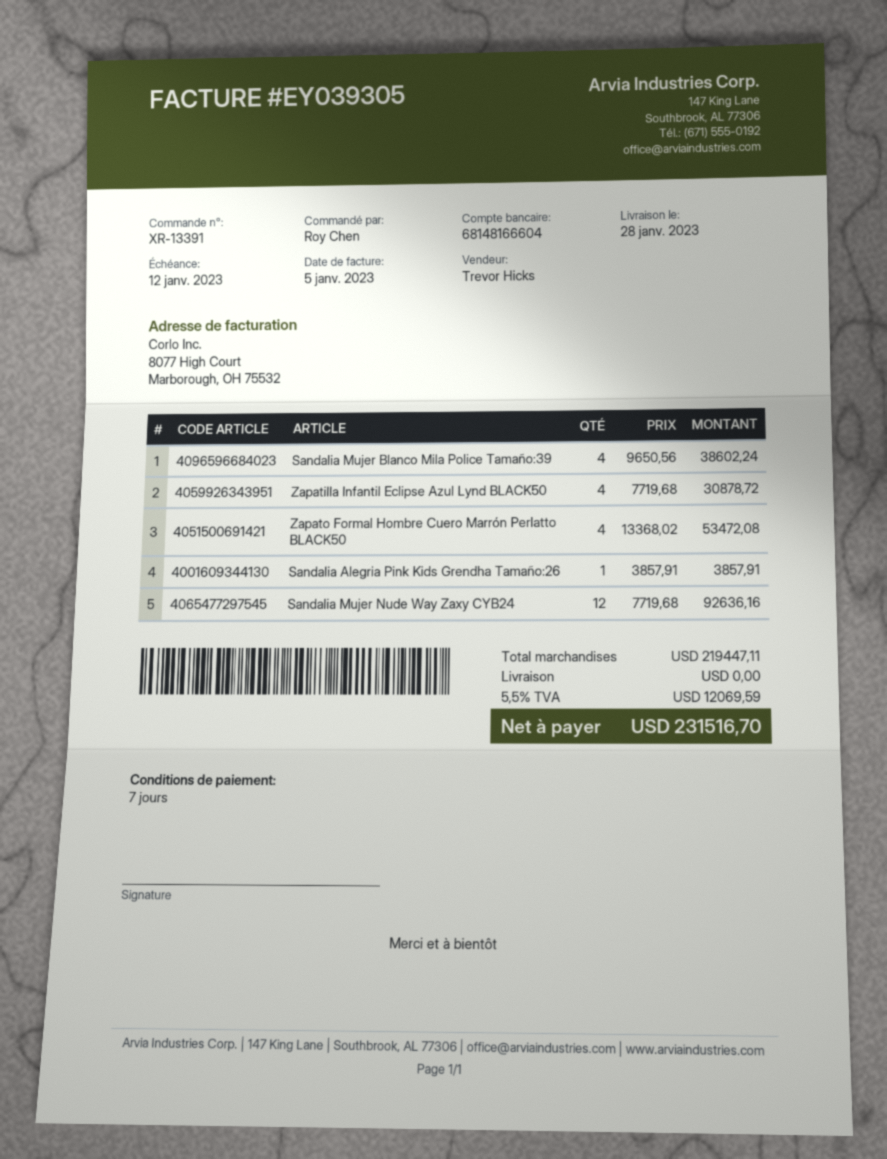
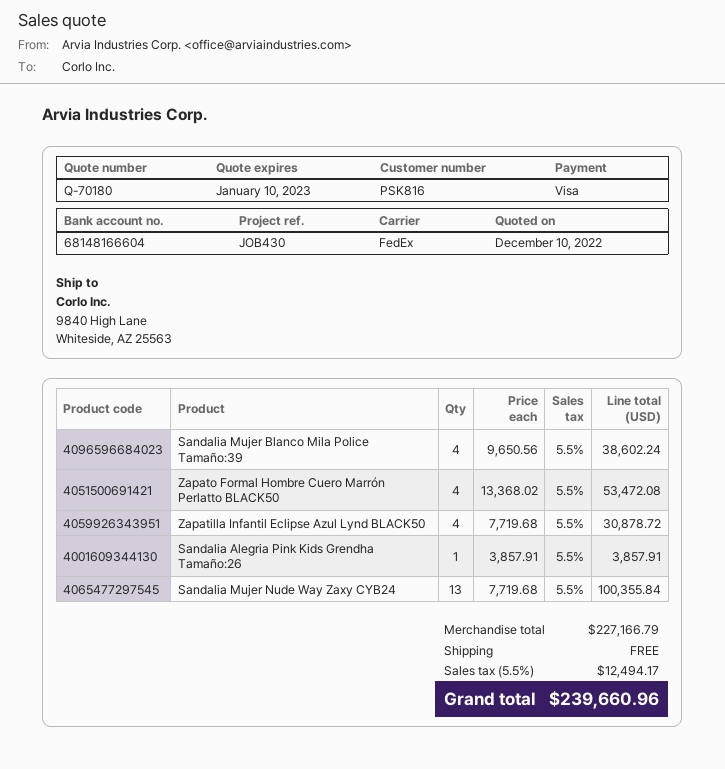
Sandalia Mujer Nude Way Zaxy CYB24: 12 x 7719.68 = 92636.16 -> 13 x 7719.68 = 100355.84
subtotal: 219447.11 -> 227166.79
tax: 5.5% = 12069.59 -> 5.5% = 12494.17
total: 231516.70 -> 239660.96

